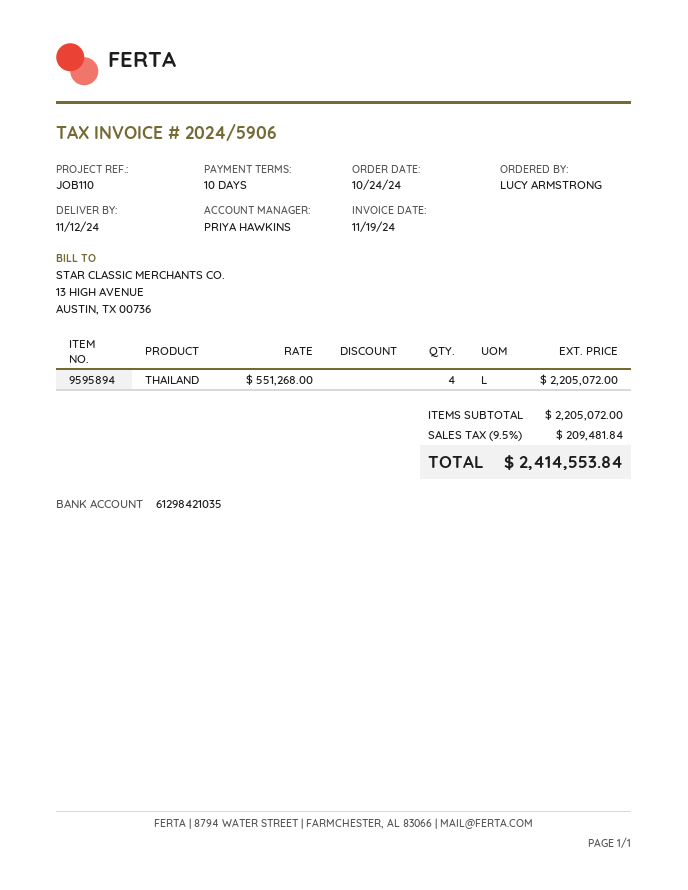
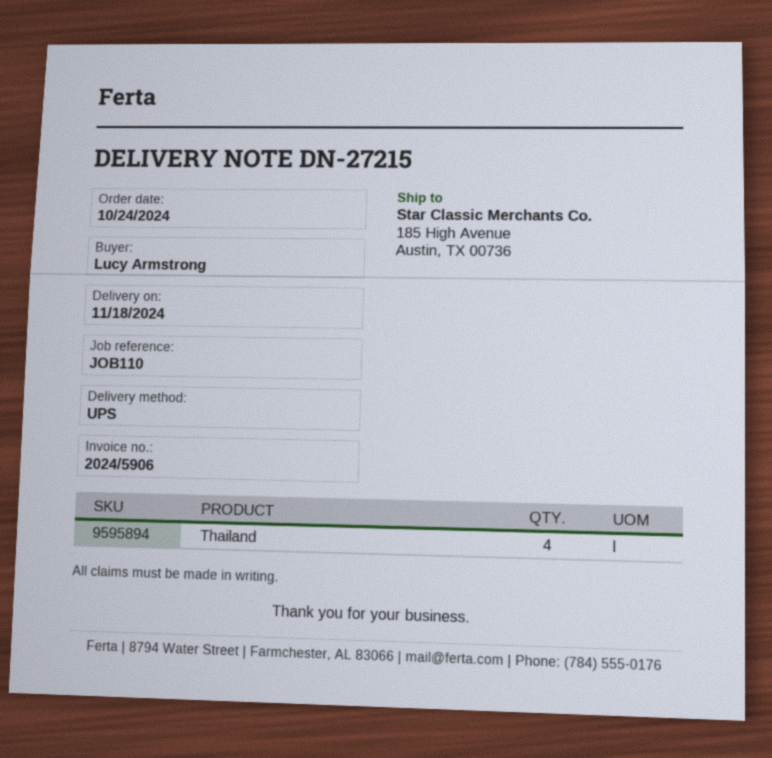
delivery date: 2024-11-12 -> 2024-11-18

